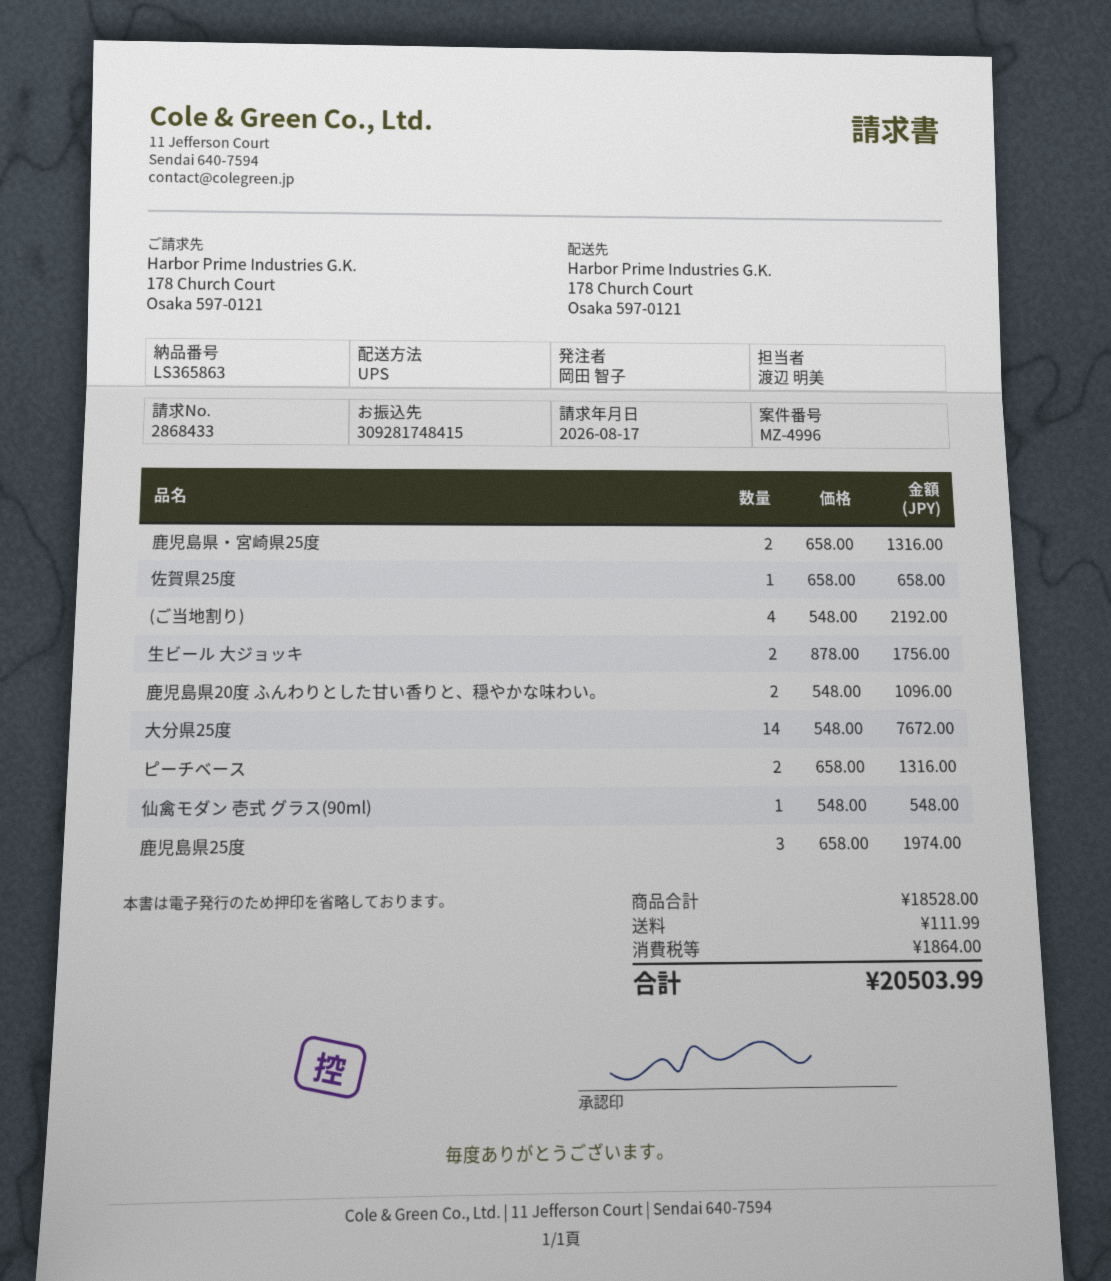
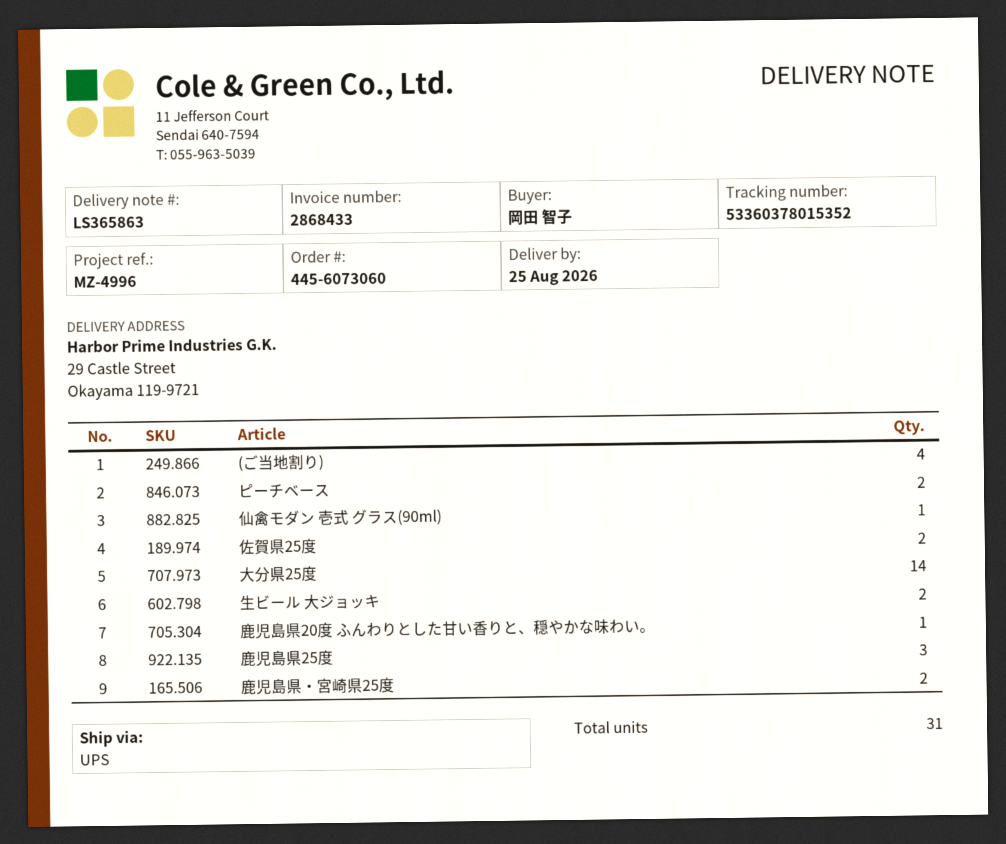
ship to: 178 Church Court, Osaka 597-0121 -> 29 Castle Street, Okayama 119-9721
佐賀県25度: 1 -> 2
鹿児島県20度 ふんわりとした甘い香りと、穏やかな味わい。: 2 -> 1

